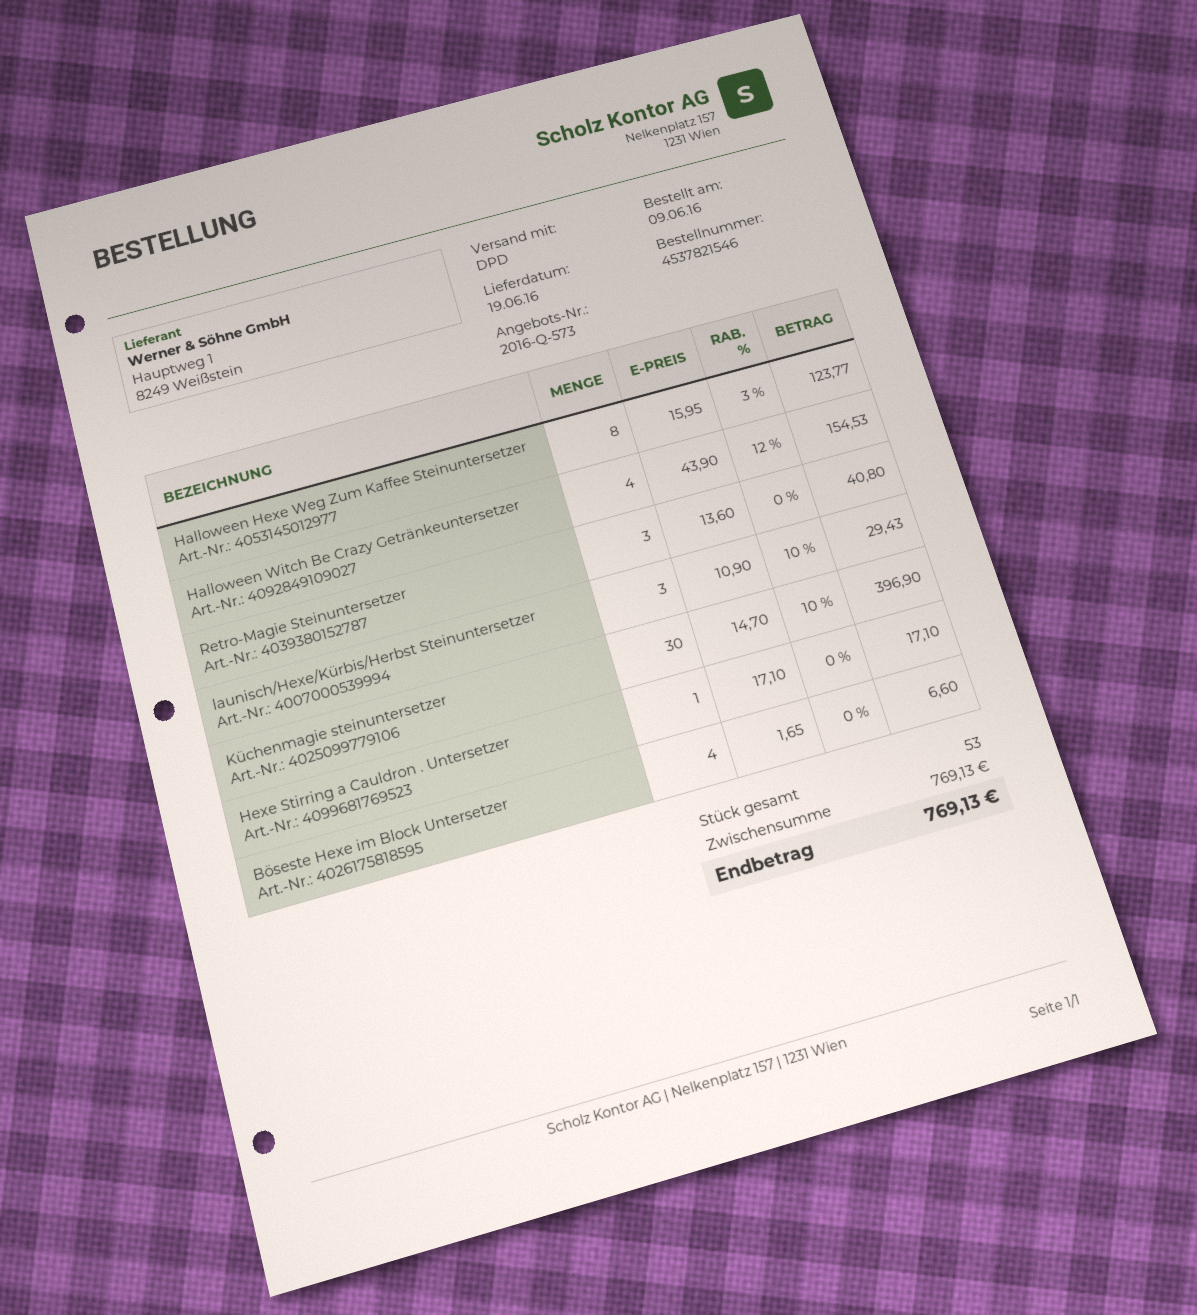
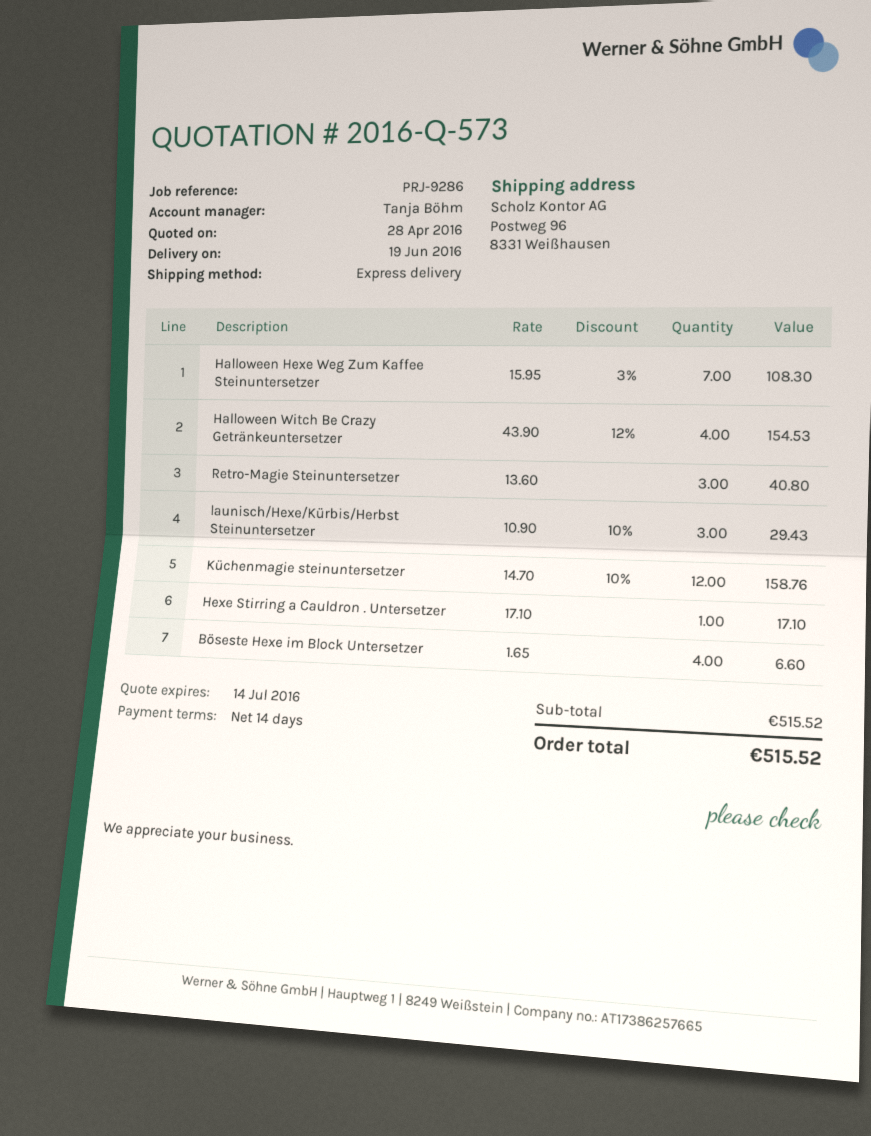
shipping method: DPD -> express
Halloween Hexe Weg Zum Kaffee Steinuntersetzer: 8 x 15.95 - 3% = 123.77 -> 7 x 15.95 - 3% = 108.30
Küchenmagie steinuntersetzer: 30 x 14.70 - 10% = 396.90 -> 12 x 14.70 - 10% = 158.76
subtotal: 769.13 -> 515.52
total: 769.13 -> 515.52

